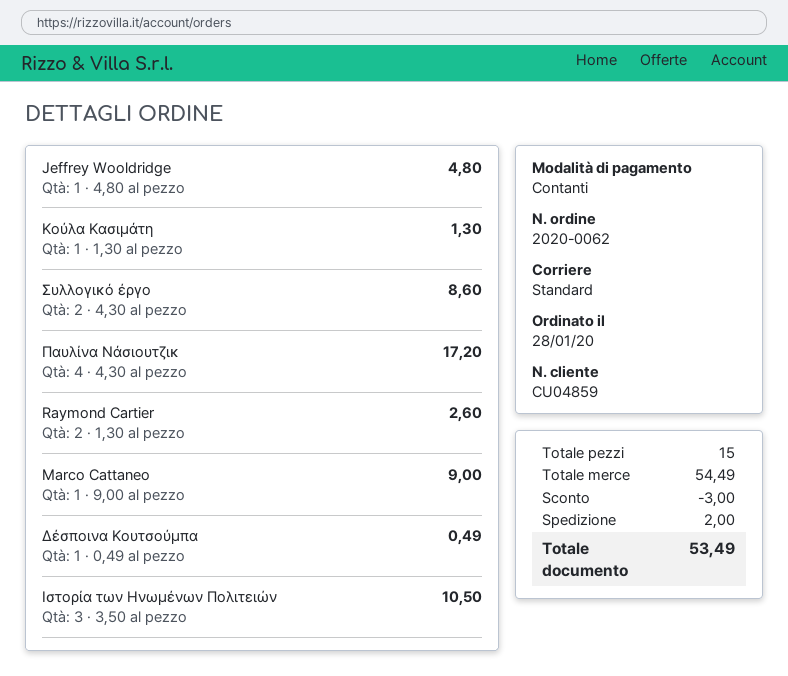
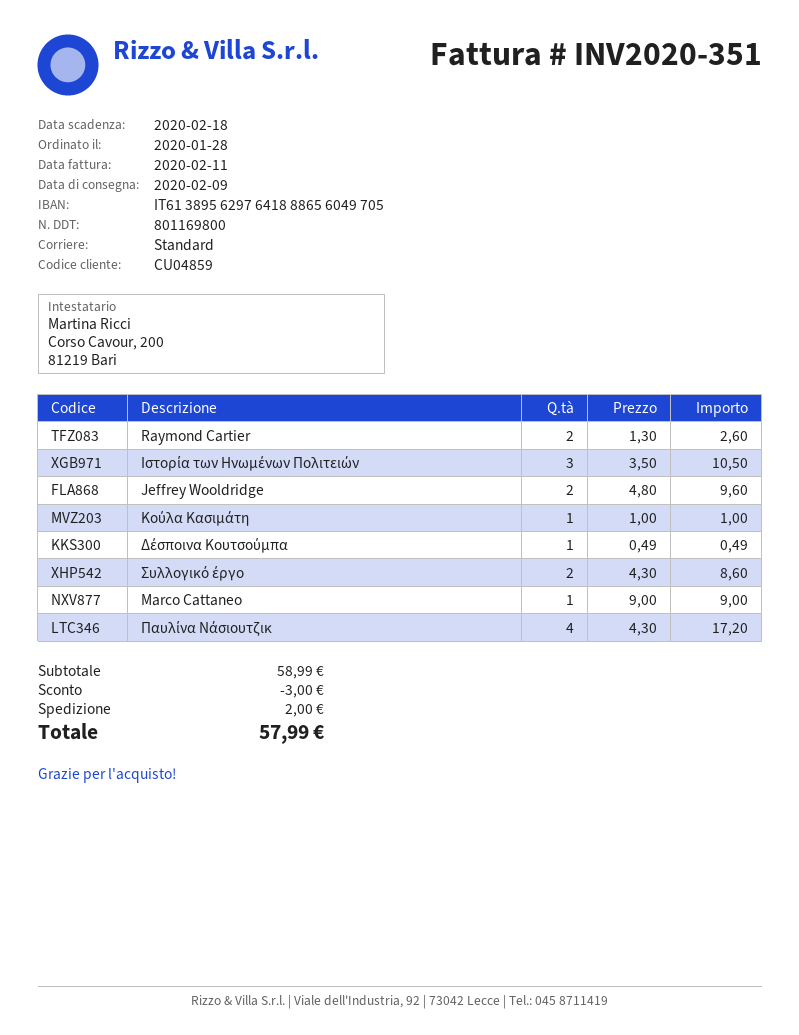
Jeffrey Wooldridge: 1 x 4.80 = 4.80 -> 2 x 4.80 = 9.60
Κούλα Κασιμάτη: 1 x 1.30 = 1.30 -> 1 x 1.00 = 1.00
subtotal: 54.49 -> 58.99
total: 53.49 -> 57.99

